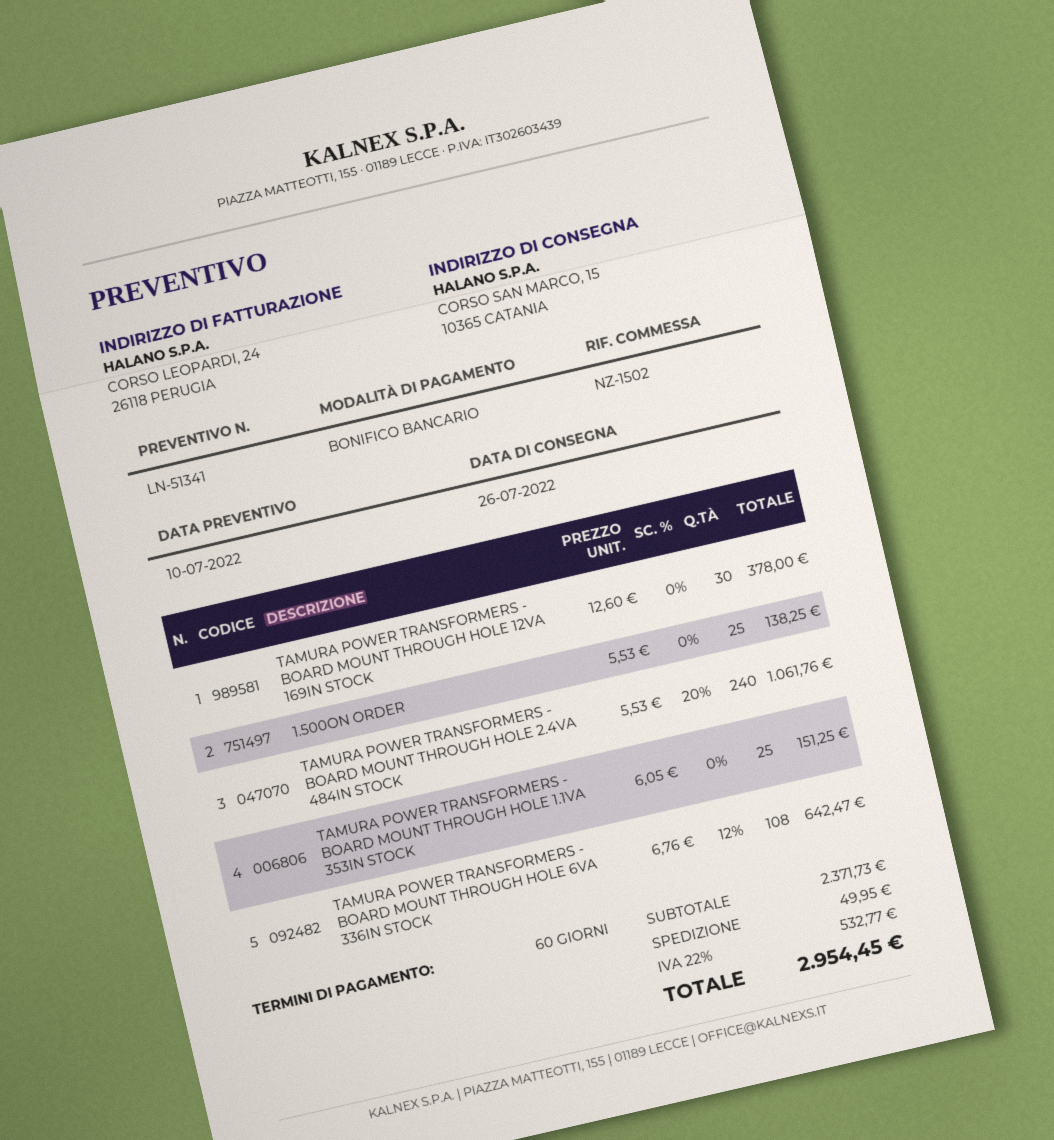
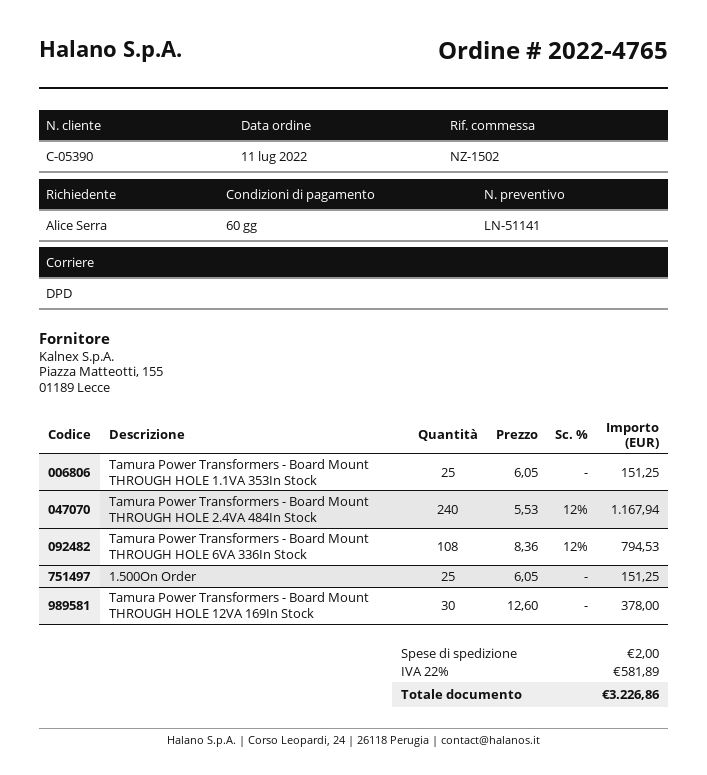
quote number: LN-51341 -> LN-51141
1.500ON ORDER: 25 x 5.53 = 138.25 -> 25 x 6.05 = 151.25
TAMURA POWER TRANSFORMERS - BOARD MOUNT THROUGH HOLE 2.4VA 484IN STOCK: 240 x 5.53 - 20% = 1061.76 -> 240 x 5.53 - 12% = 1167.94
TAMURA POWER TRANSFORMERS - BOARD MOUNT THROUGH HOLE 6VA 336IN STOCK: 108 x 6.76 - 12% = 642.47 -> 108 x 8.36 - 12% = 794.53
shipping: 49.95 -> 2.00
tax: 22% = 532.77 -> 22% = 581.89
total: 2954.45 -> 3226.86

